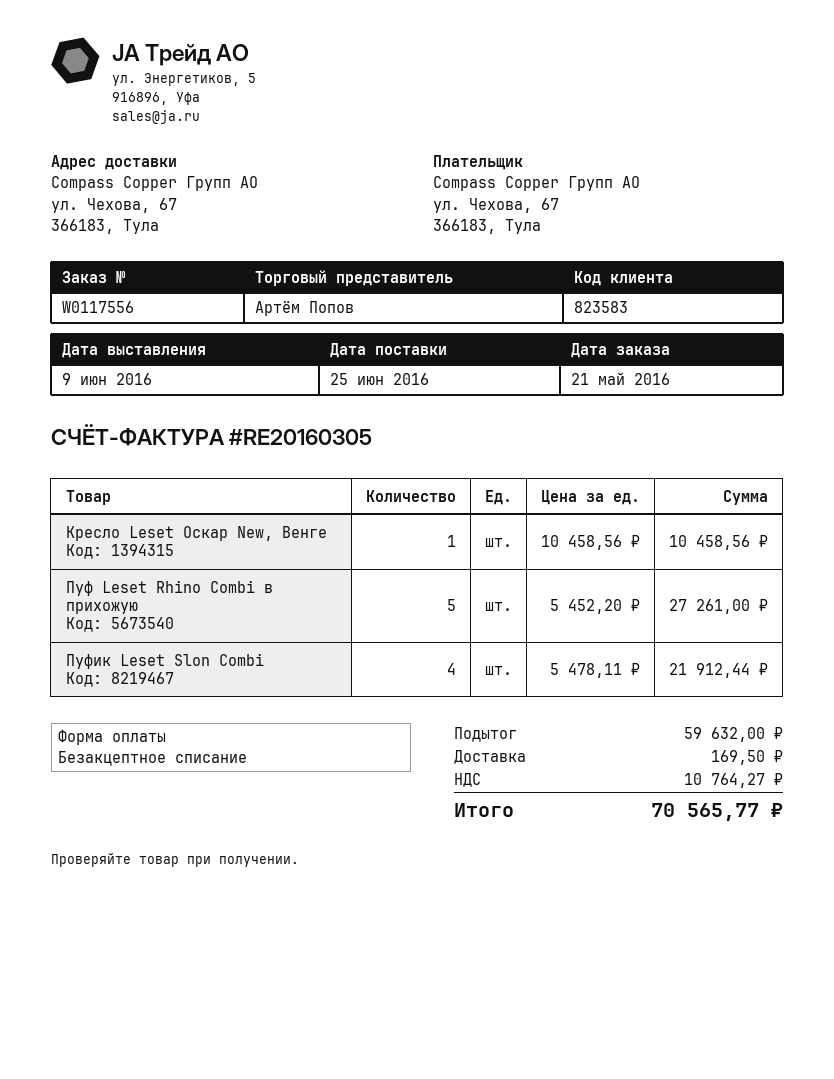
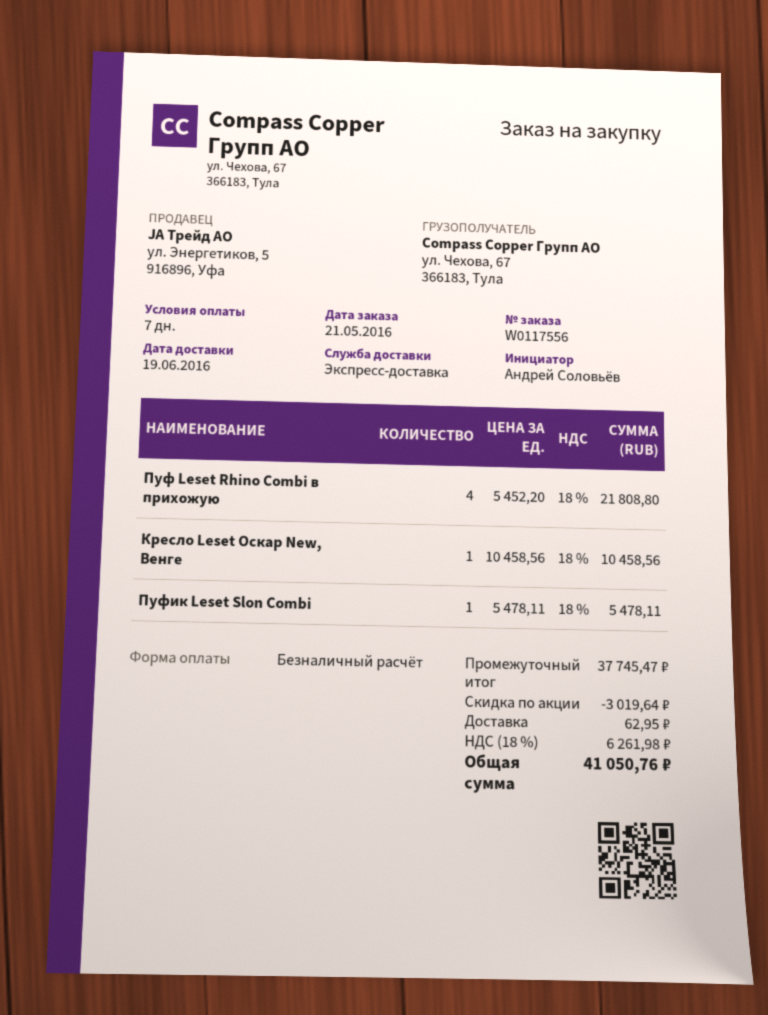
delivery date: 2016-06-25 -> 2016-06-19
payment method: direct debit -> bank transfer
Пуф Leset Rhino Combi в прихожую: 5 x 5452.20 = 27261.00 -> 4 x 5452.20 = 21808.80
Пуфик Leset Slon Combi: 4 x 5478.11 = 21912.44 -> 1 x 5478.11 = 5478.11
subtotal: 59632.00 -> 37745.47
discount: none -> 3019.64
shipping: 169.50 -> 62.95
tax: 10764.27 -> 6261.98
total: 70565.77 -> 41050.76

